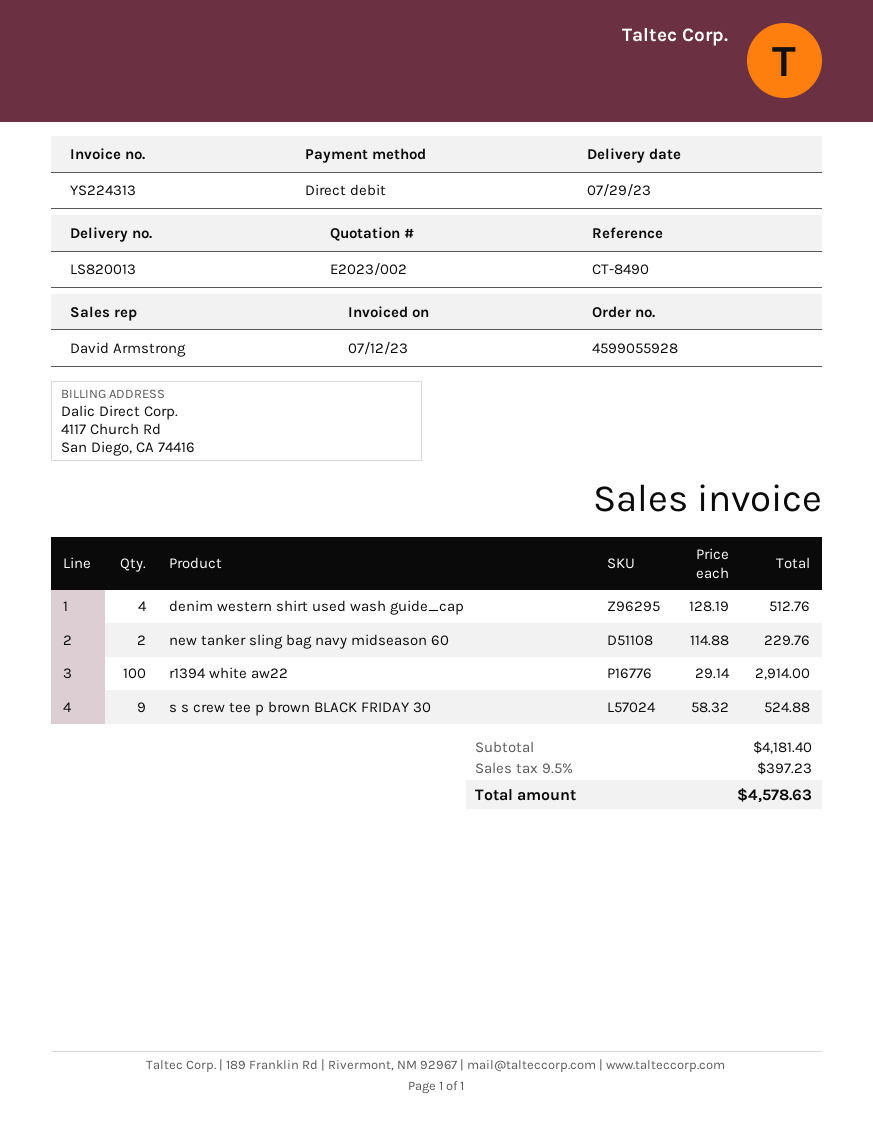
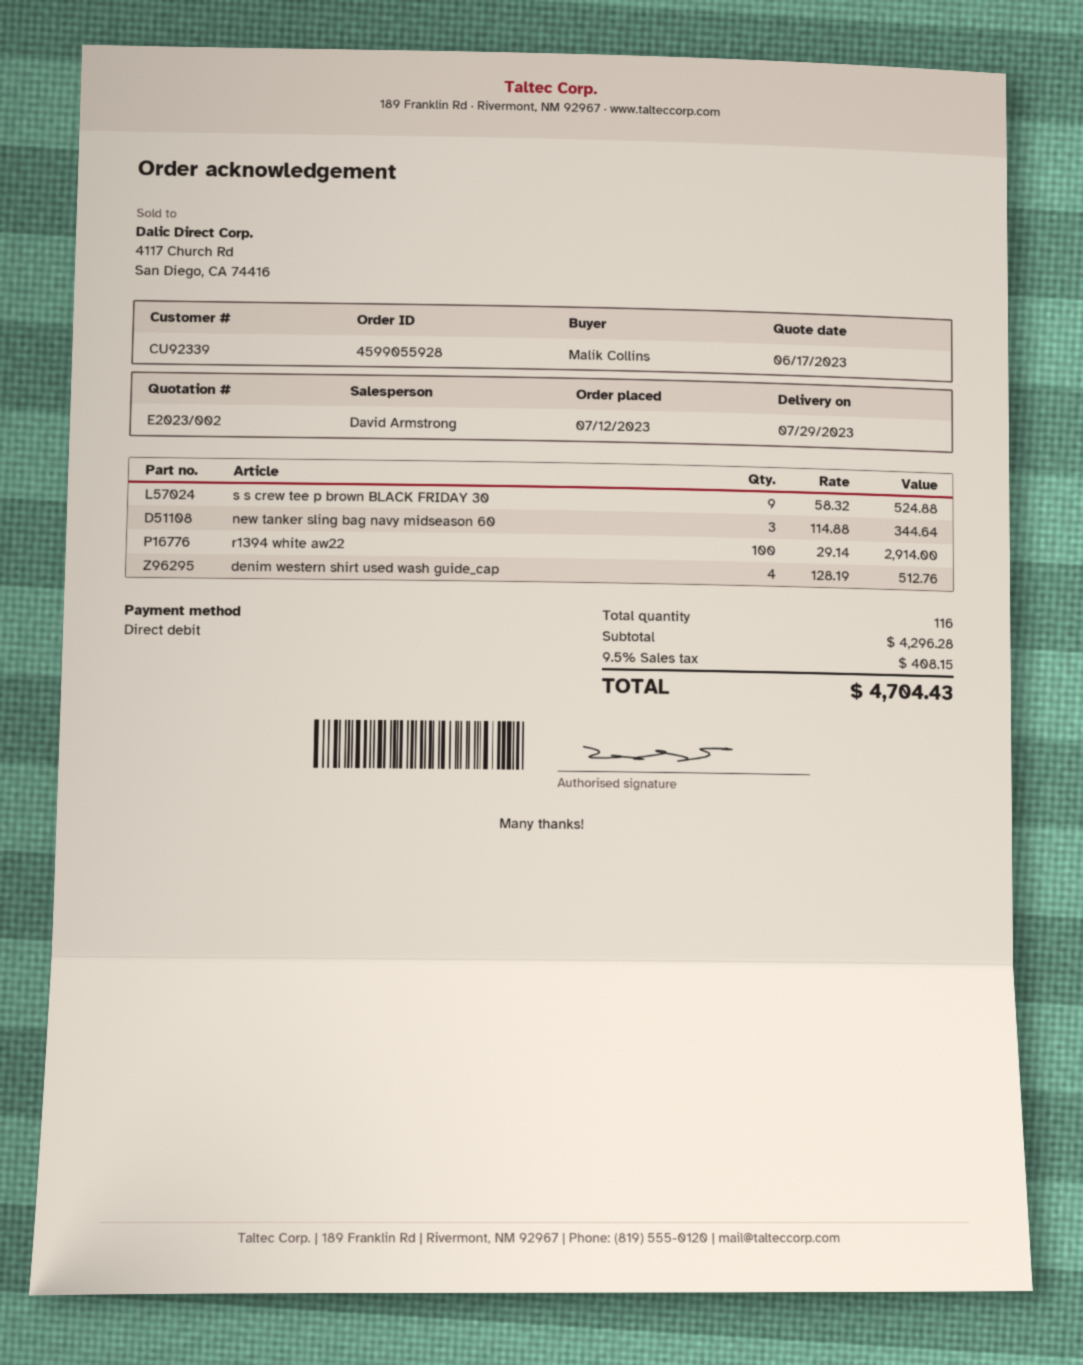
new tanker sling bag navy midseason 60: 2 x 114.88 = 229.76 -> 3 x 114.88 = 344.64
subtotal: 4181.40 -> 4296.28
tax: 9.5% = 397.23 -> 9.5% = 408.15
total: 4578.63 -> 4704.43

